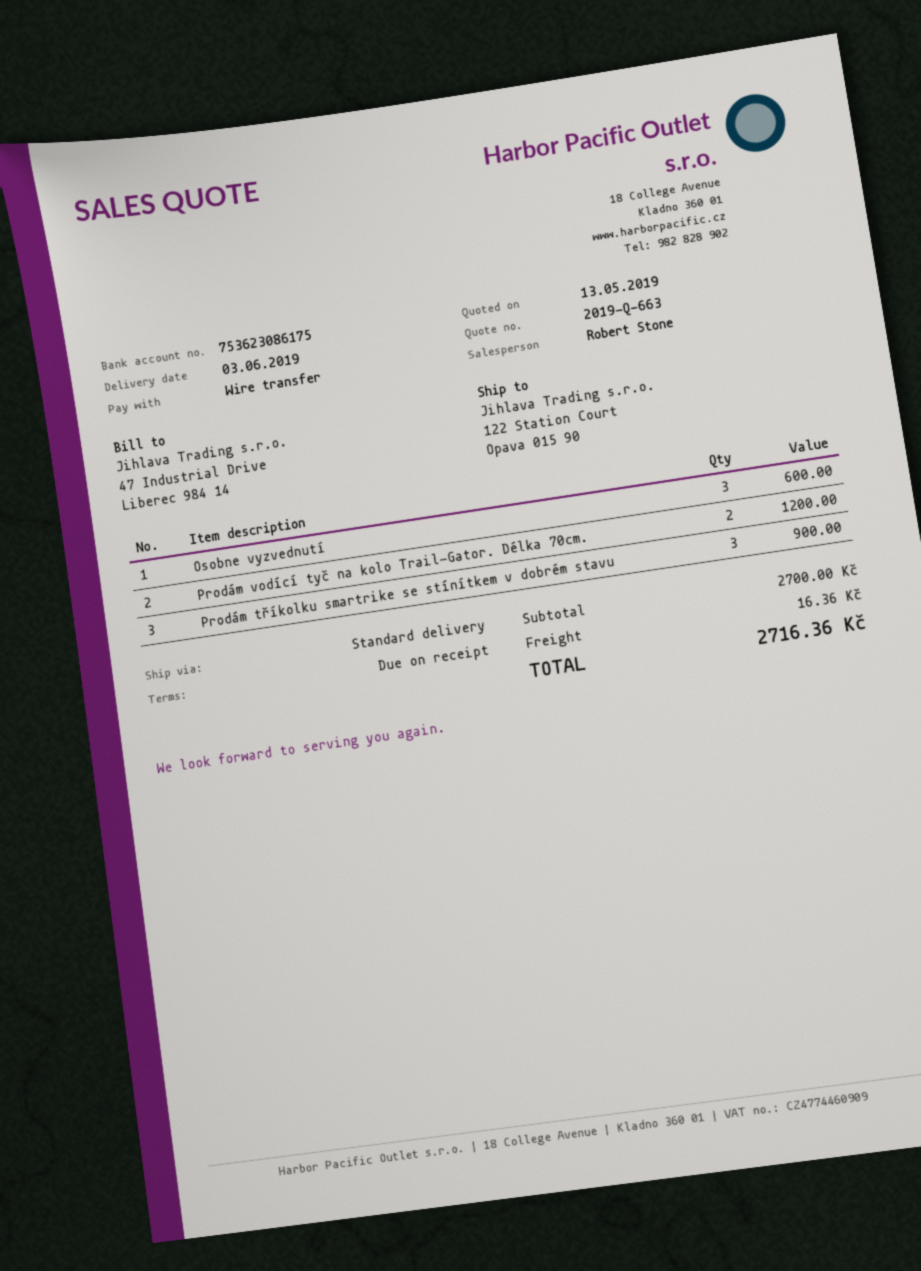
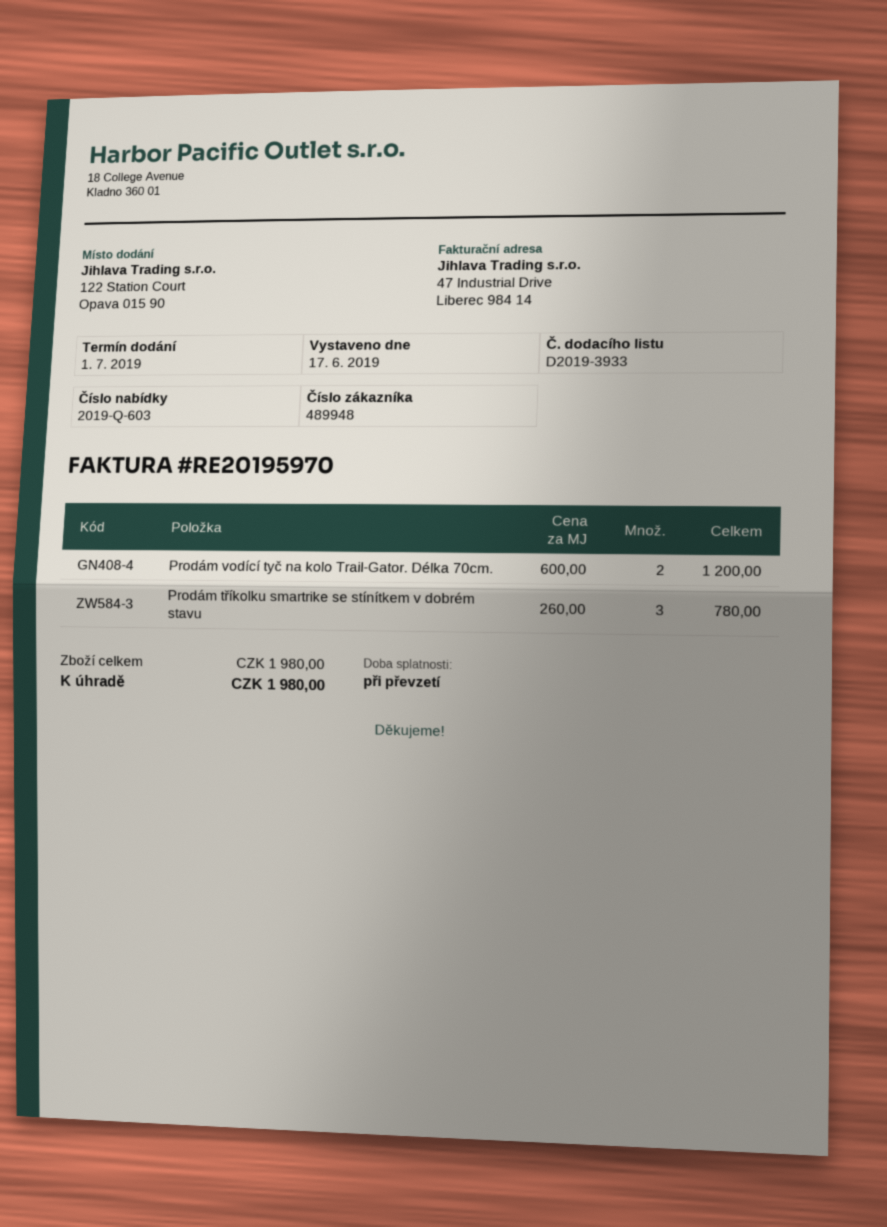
quote number: 2019-Q-663 -> 2019-Q-603
delivery date: 2019-06-03 -> 2019-07-01
Osobne vyzvednutí: 3 for 600.00 -> none
Prodám tříkolku smartrike se stínítkem v dobrém stavu: 3 for 900.00 -> 3 for 780.00
subtotal: 2700.00 -> 1980.00
shipping: 16.36 -> none
total: 2716.36 -> 1980.00

